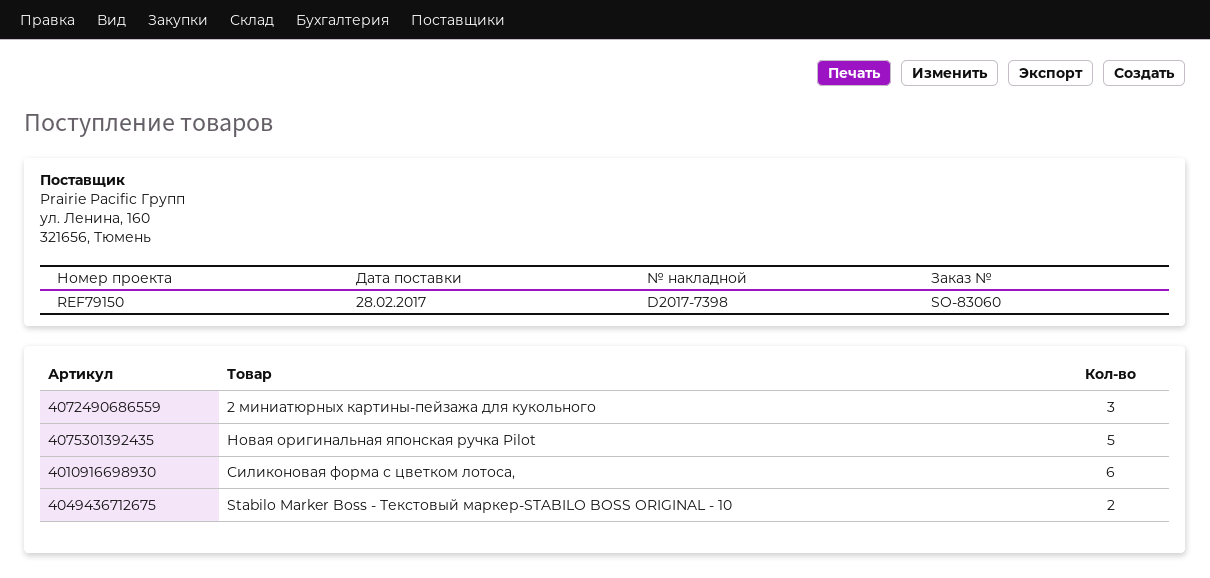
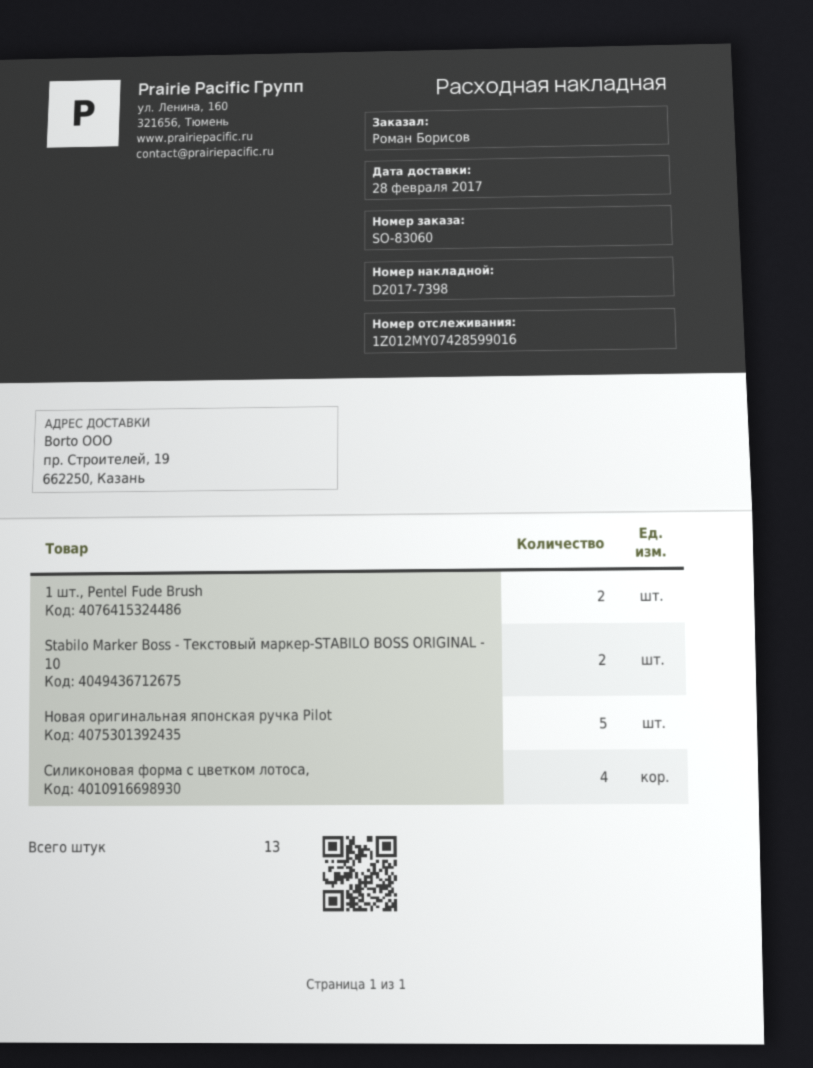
2 миниатюрных картины-пейзажа для кукольного: 3 -> none
Силиконовая форма с цветком лотоса,: 6 -> 4
1 шт., Pentel Fude Brush: none -> 2

